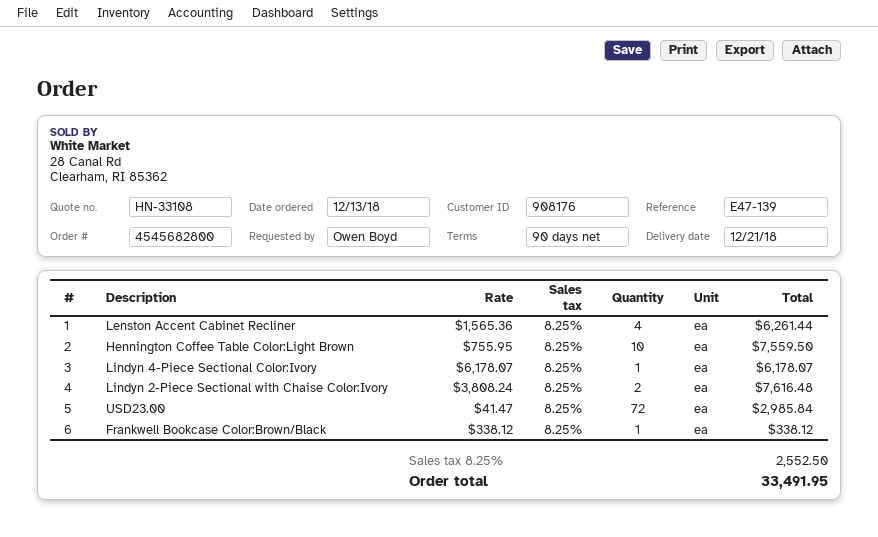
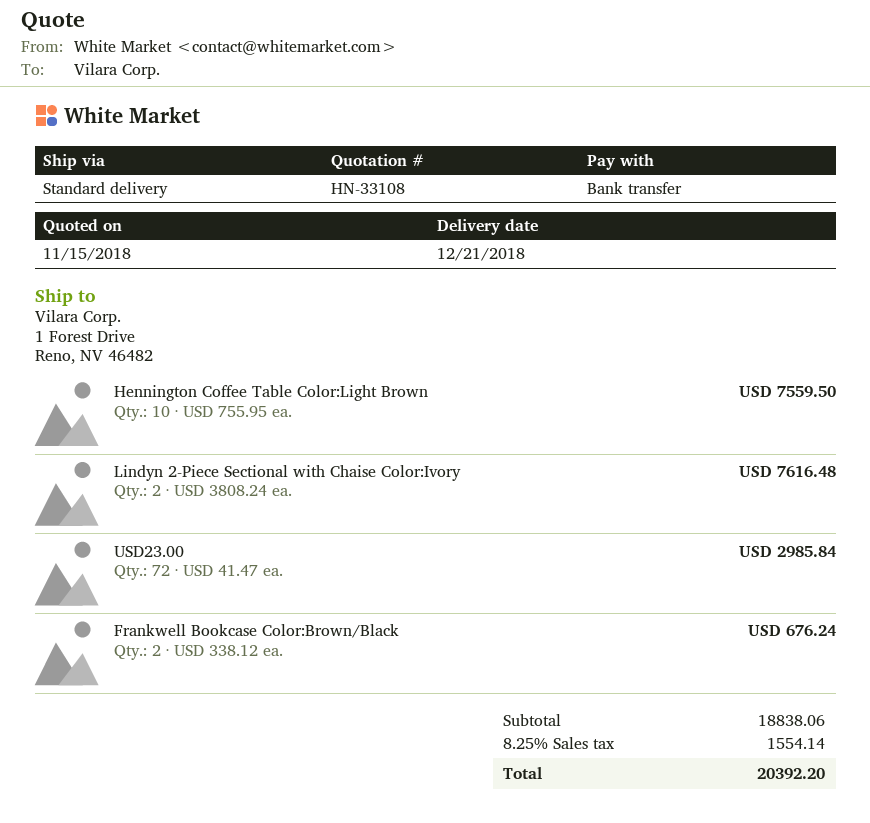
Lenston Accent Cabinet Recliner: 4 x 1565.36 = 6261.44 -> none
Lindyn 4-Piece Sectional Color:Ivory: 1 x 6178.07 = 6178.07 -> none
Frankwell Bookcase Color:Brown/Black: 1 x 338.12 = 338.12 -> 2 x 338.12 = 676.24
tax: 8.25% = 2552.50 -> 8.25% = 1554.14
total: 33491.95 -> 20392.20

